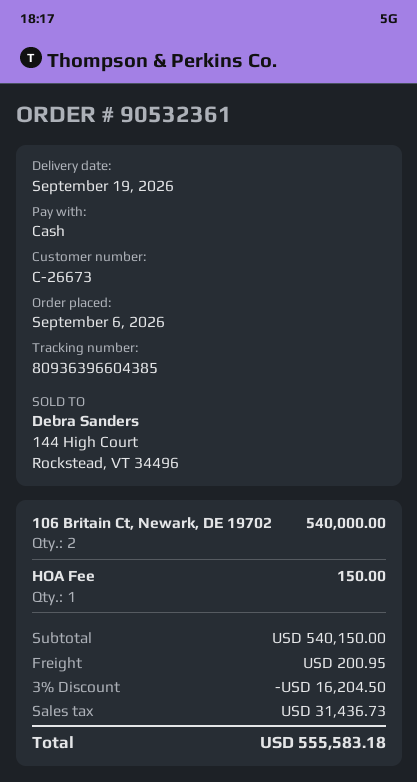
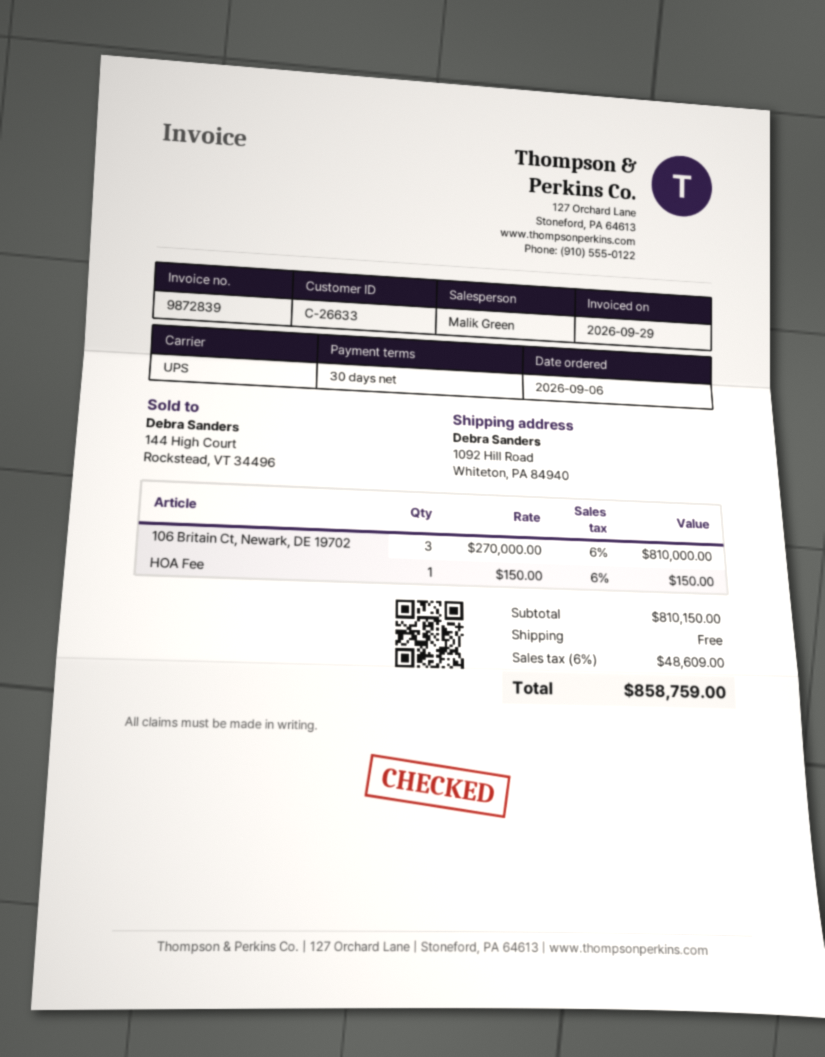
customer number: C-26673 -> C-26633
106 Britain Ct, Newark, DE 19702: 2 for 540000.00 -> 3 for 810000.00
subtotal: 540150.00 -> 810150.00
discount: 3% = 16204.50 -> none
shipping: 200.95 -> 0.00
tax: 31436.73 -> 48609.00
total: 555583.18 -> 858759.00

